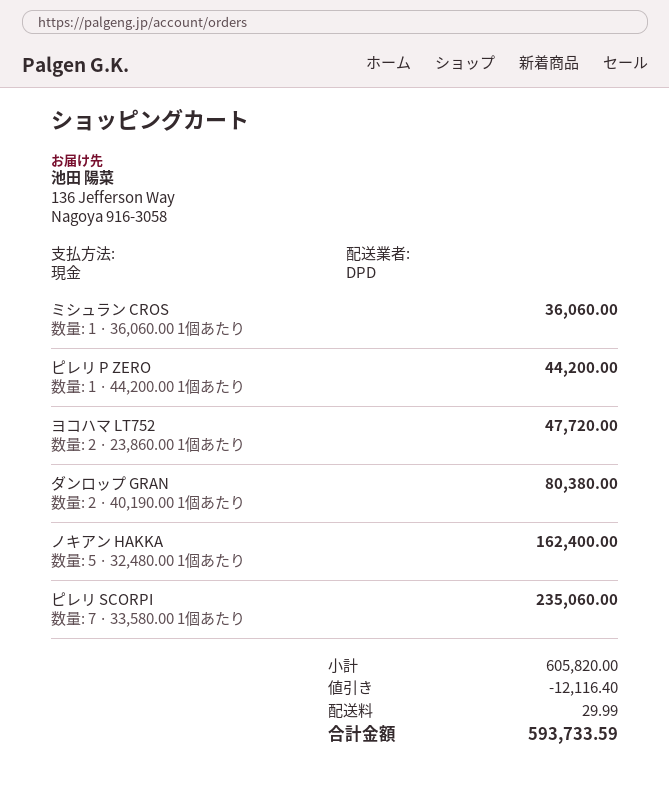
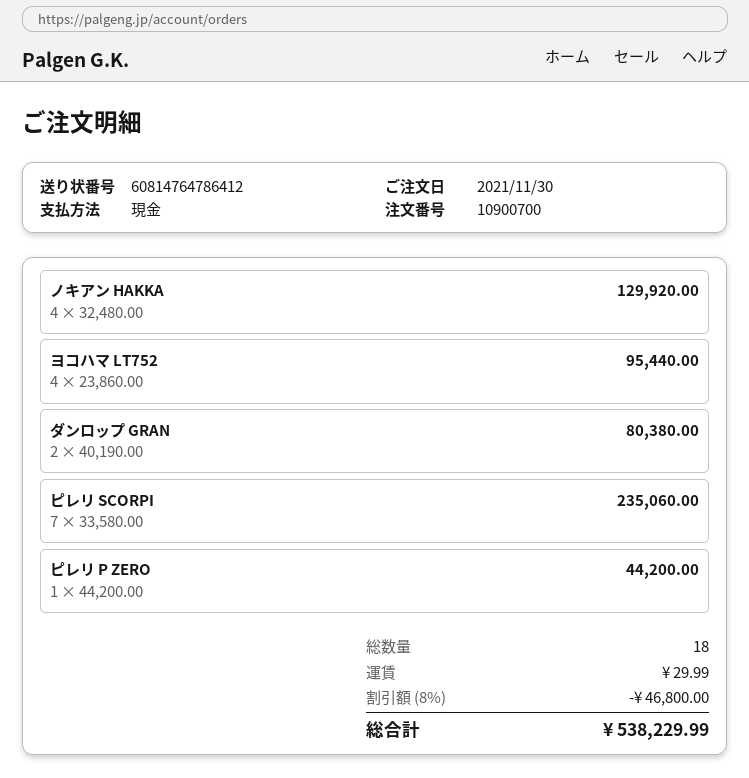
ミシュラン CROS: 1 x 36060.00 = 36060.00 -> none
ヨコハマ LT752: 2 x 23860.00 = 47720.00 -> 4 x 23860.00 = 95440.00
ノキアン HAKKA: 5 x 32480.00 = 162400.00 -> 4 x 32480.00 = 129920.00
discount: 12116.40 -> 46800.00
total: 593733.59 -> 538229.99

